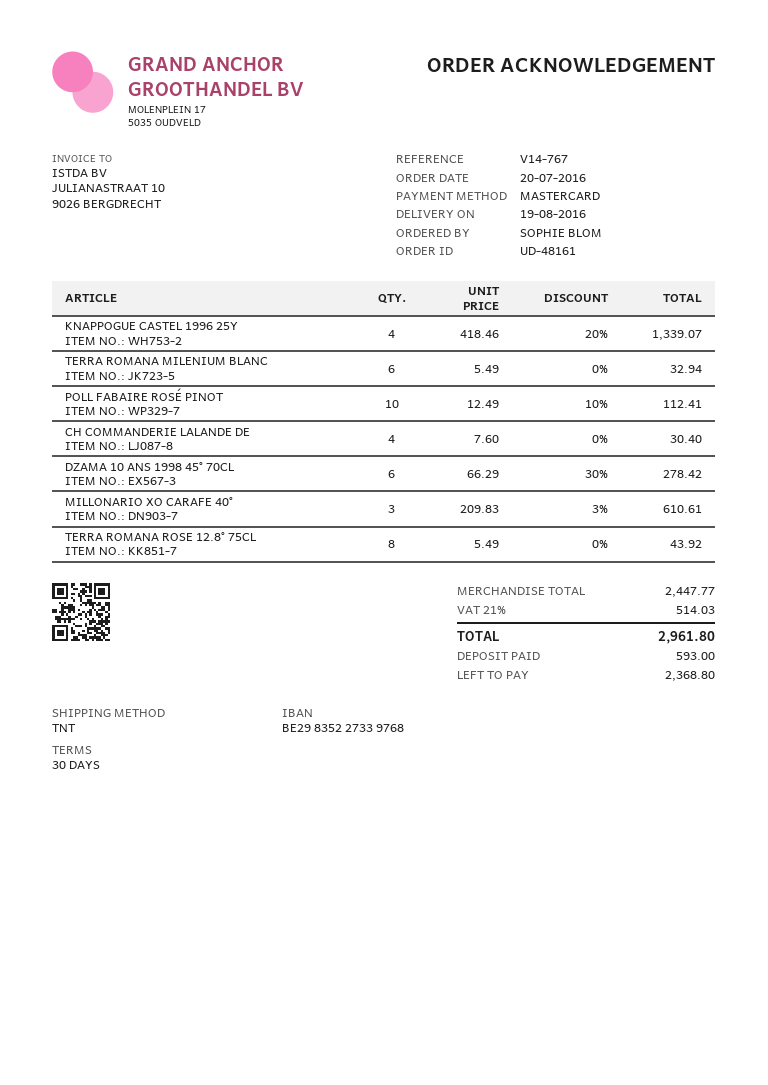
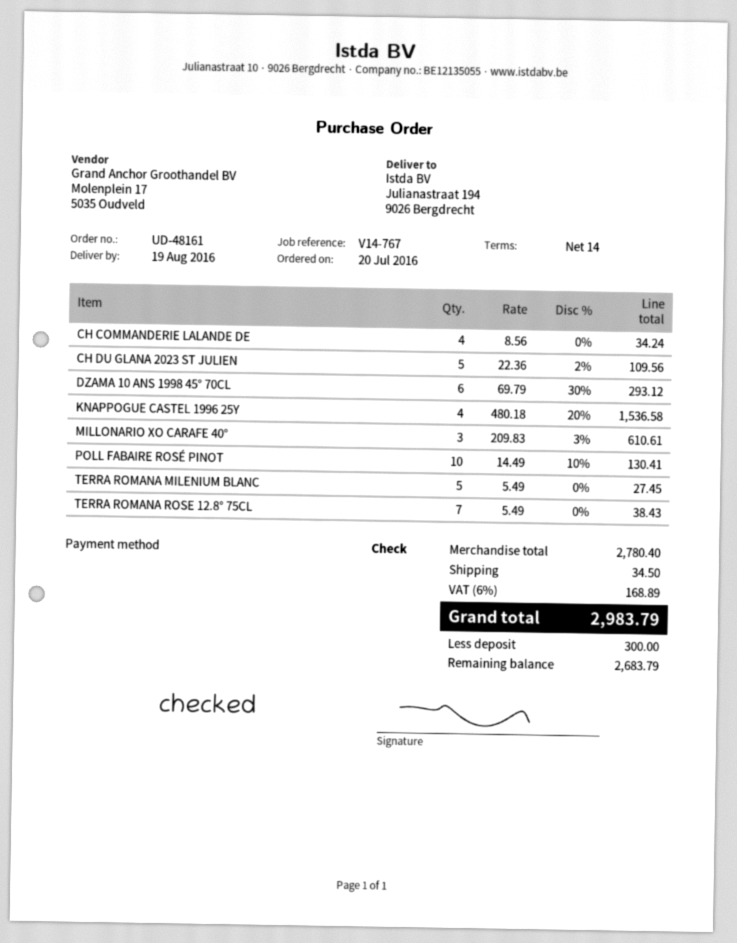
payment terms: 30 days -> 14 days
payment method: Mastercard -> cheque
KNAPPOGUE CASTEL 1996 25Y: 4 x 418.46 - 20% = 1339.07 -> 4 x 480.18 - 20% = 1536.58
TERRA ROMANA MILENIUM BLANC: 6 x 5.49 = 32.94 -> 5 x 5.49 = 27.45
POLL FABAIRE ROSÉ PINOT: 10 x 12.49 - 10% = 112.41 -> 10 x 14.49 - 10% = 130.41
CH COMMANDERIE LALANDE DE: 4 x 7.60 = 30.40 -> 4 x 8.56 = 34.24
DZAMA 10 ANS 1998 45° 70CL: 6 x 66.29 - 30% = 278.42 -> 6 x 69.79 - 30% = 293.12
TERRA ROMANA ROSE 12.8° 75CL: 8 x 5.49 = 43.92 -> 7 x 5.49 = 38.43
CH DU GLANA 2023 ST JULIEN: none -> 5 x 22.36 - 2% = 109.56
subtotal: 2447.77 -> 2780.40
shipping: none -> 34.50
tax: 21% = 514.03 -> 6% = 168.89
total: 2961.80 -> 2983.79
deposit: 593.00 -> 300.00
balance: 2368.80 -> 2683.79

